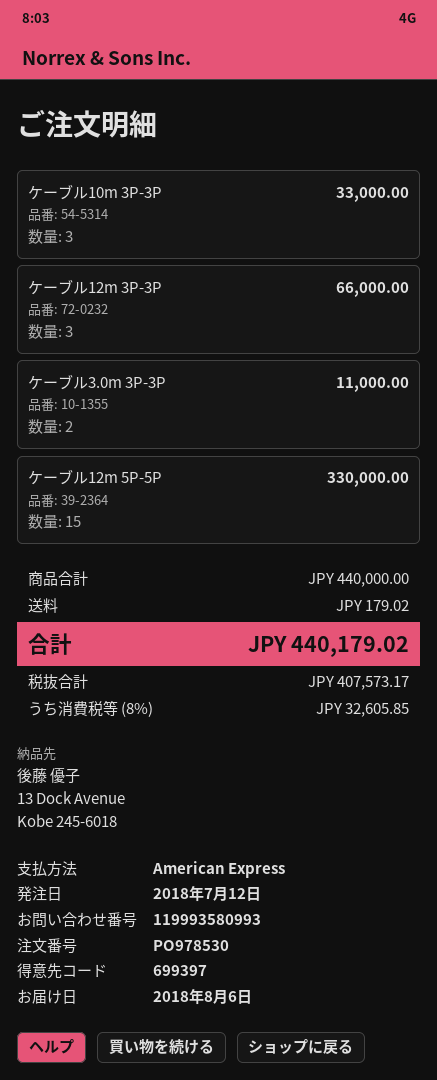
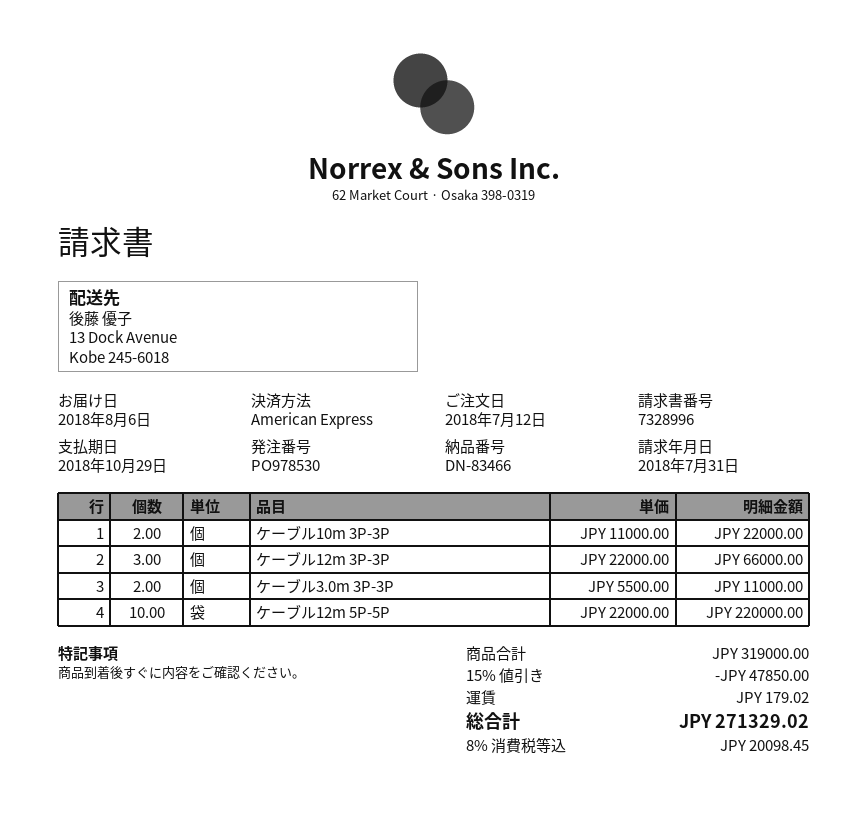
ケーブル10m 3P-3P: 3 for 33000.00 -> 2 for 22000.00
ケーブル12m 5P-5P: 15 for 330000.00 -> 10 for 220000.00
subtotal: 440000.00 -> 319000.00
discount: none -> 15% = 47850.00
tax: 8% = 32605.85 -> 8% = 20098.45
total: 440179.02 -> 271329.02

